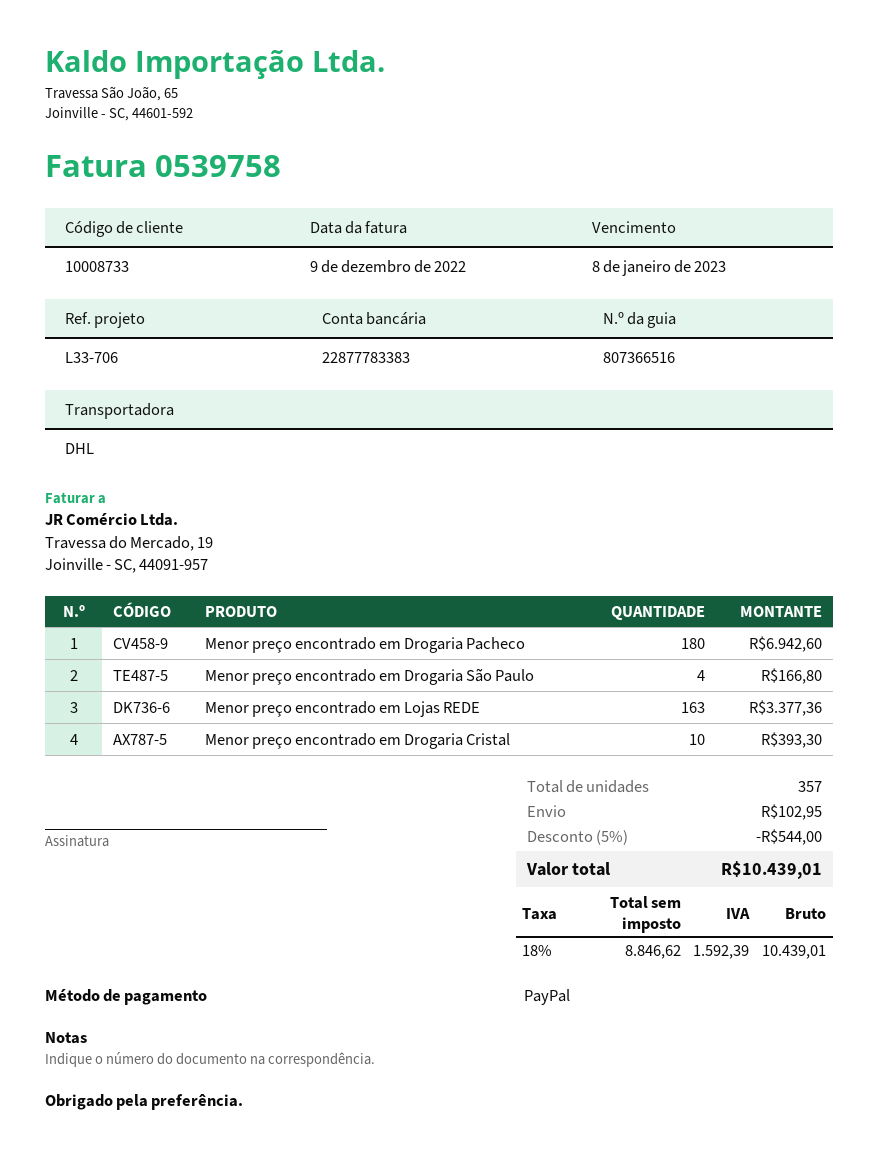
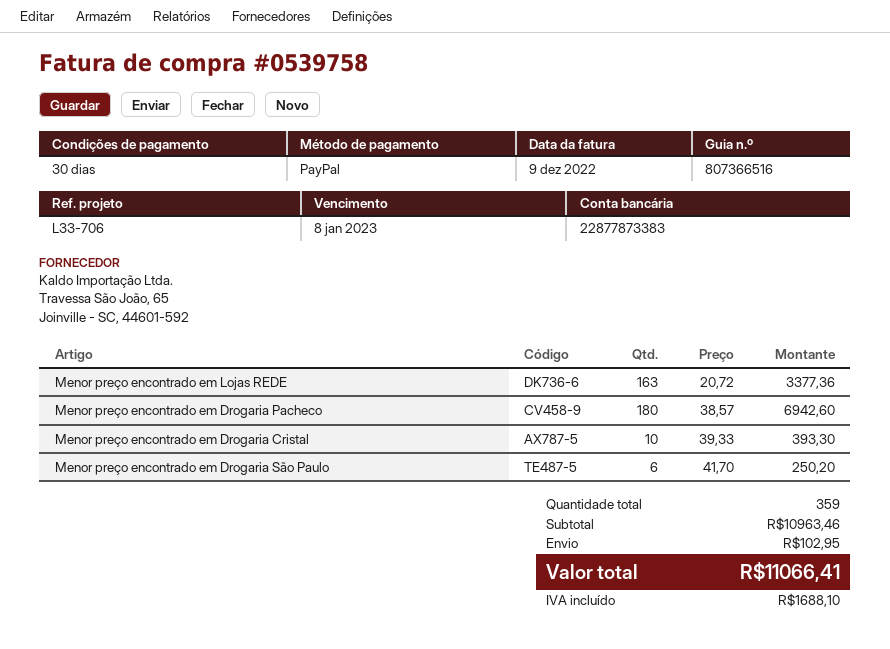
bank account: 22877783383 -> 22877873383
Menor preço encontrado em Drogaria São Paulo: 4 for 166.80 -> 6 for 250.20
total quantity: 357 -> 359
discount: 5% = 544.00 -> none
tax: 1592.39 -> 1688.10
total: 10439.01 -> 11066.41

